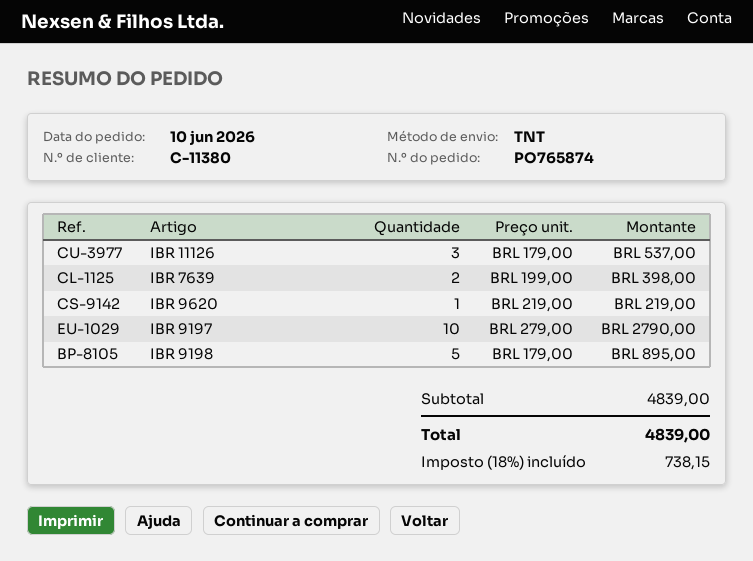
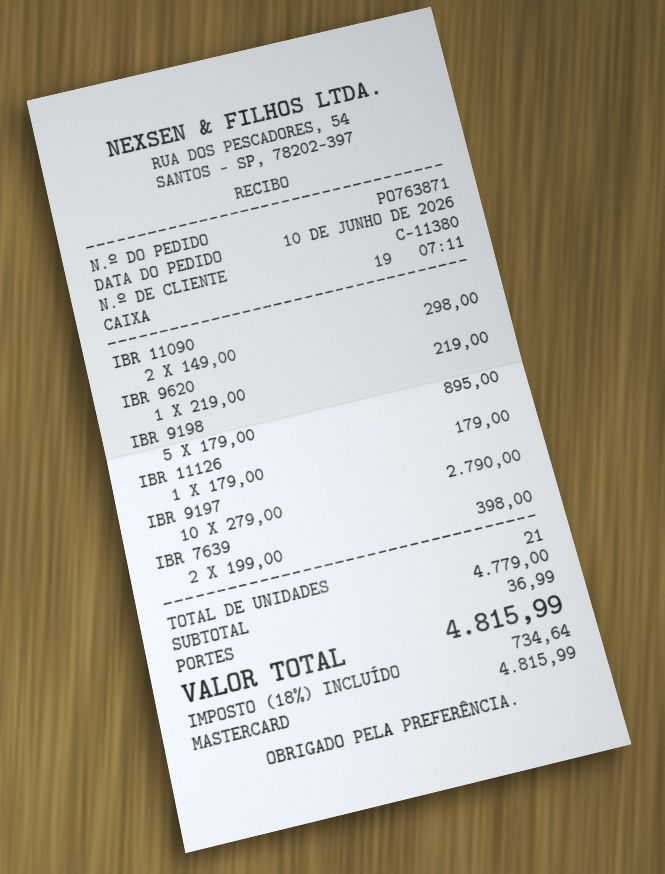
order number: PO765874 -> PO763871
IBR 11126: 3 x 179.00 = 537.00 -> 1 x 179.00 = 179.00
IBR 11090: none -> 2 x 149.00 = 298.00
subtotal: 4839.00 -> 4779.00
shipping: none -> 36.99
tax: 18% = 738.15 -> 18% = 734.64
total: 4839.00 -> 4815.99

